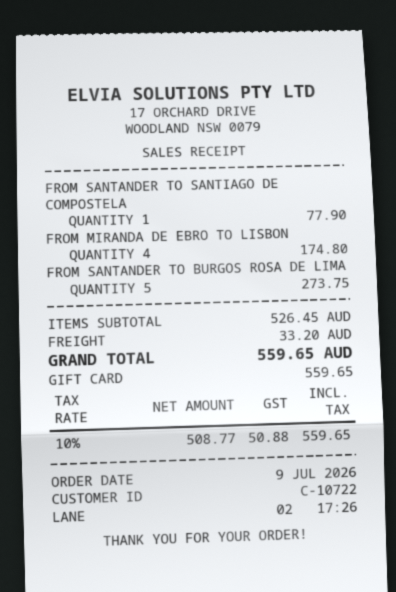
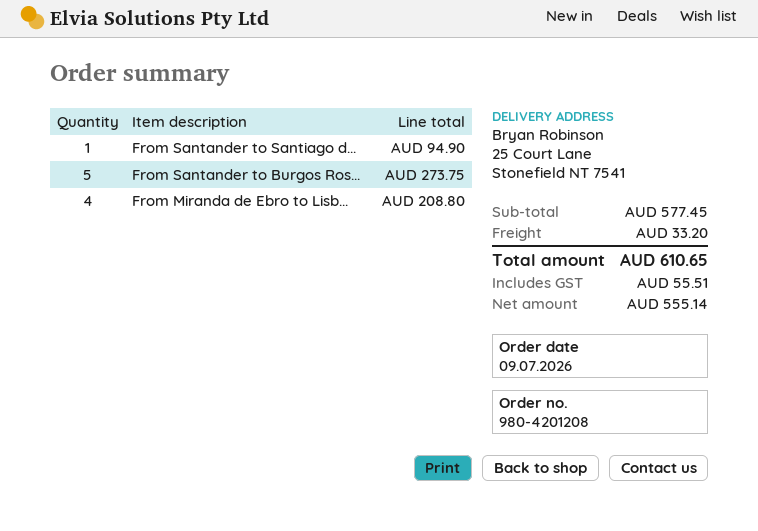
FROM SANTANDER TO SANTIAGO DE COMPOSTELA: 1 for 77.90 -> 1 for 94.90
FROM MIRANDA DE EBRO TO LISBON: 4 for 174.80 -> 4 for 208.80
subtotal: 526.45 -> 577.45
net: 508.77 -> 555.14
tax: 50.88 -> 55.51
total: 559.65 -> 610.65

